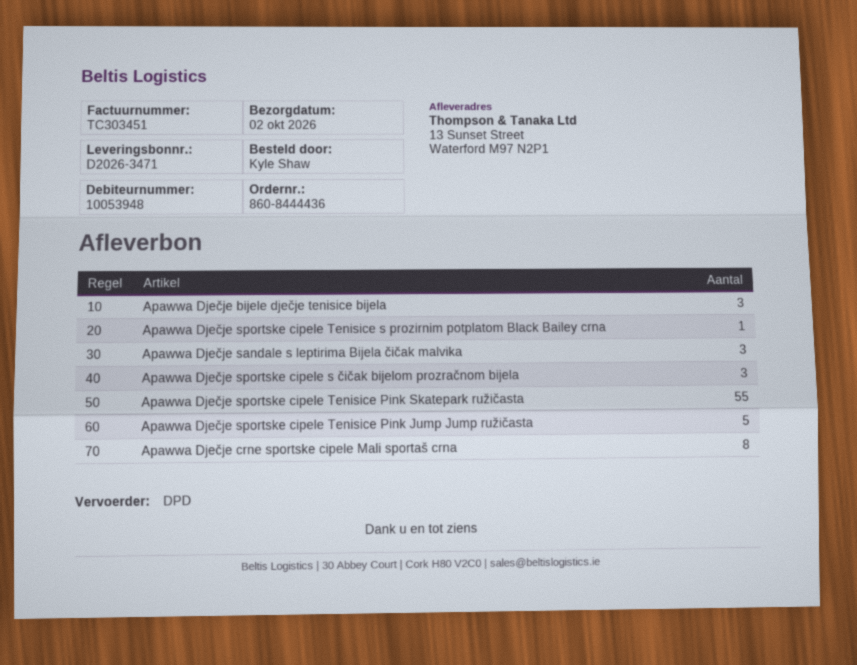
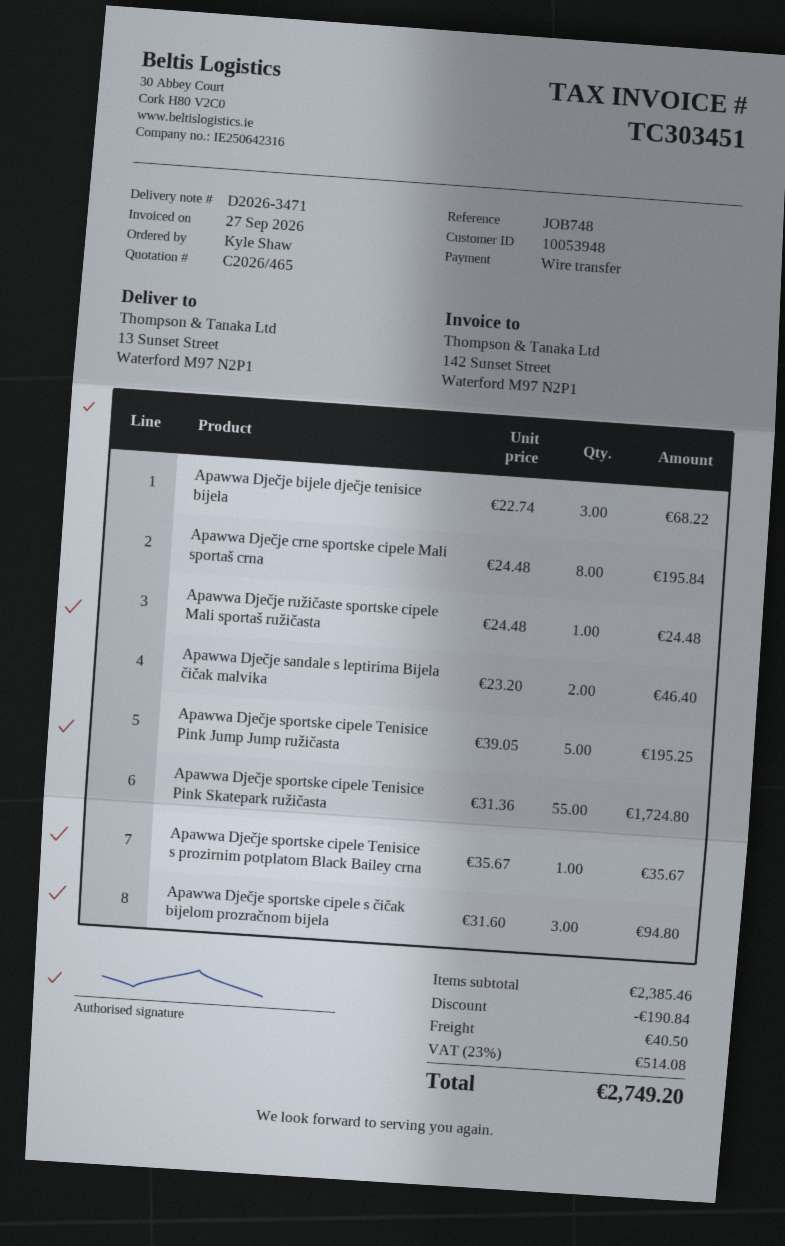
Apawwa Dječje sandale s leptirima Bijela čičak malvika: 3 -> 2
Apawwa Dječje ružičaste sportske cipele Mali sportaš ružičasta: none -> 1

